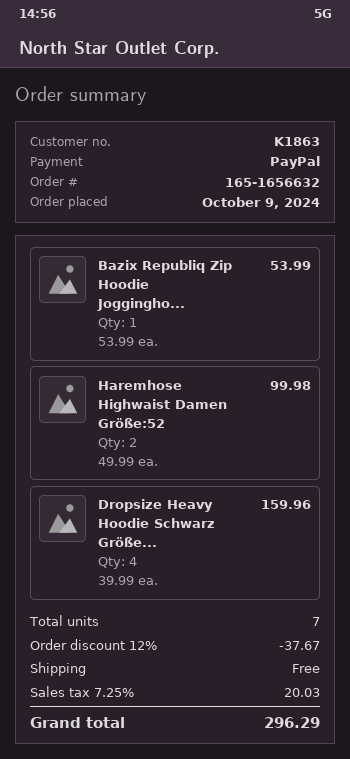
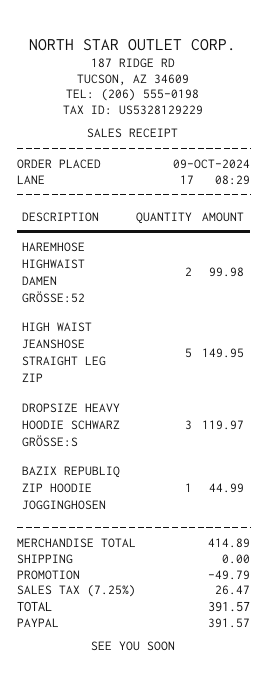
Bazix Republiq Zip Hoodie Joggingho...: 1 for 53.99 -> 1 for 44.99
Dropsize Heavy Hoodie Schwarz Größe...: 4 for 159.96 -> 3 for 119.97
HIGH WAIST JEANSHOSE STRAIGHT LEG ZIP: none -> 5 for 149.95
discount: 37.67 -> 49.79
tax: 7.25% = 20.03 -> 7.25% = 26.47
total: 296.29 -> 391.57

